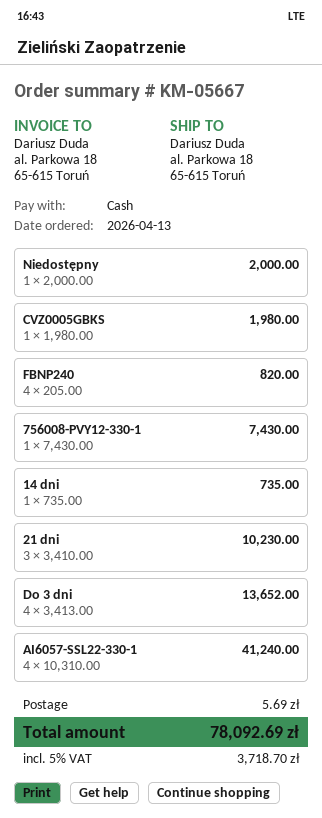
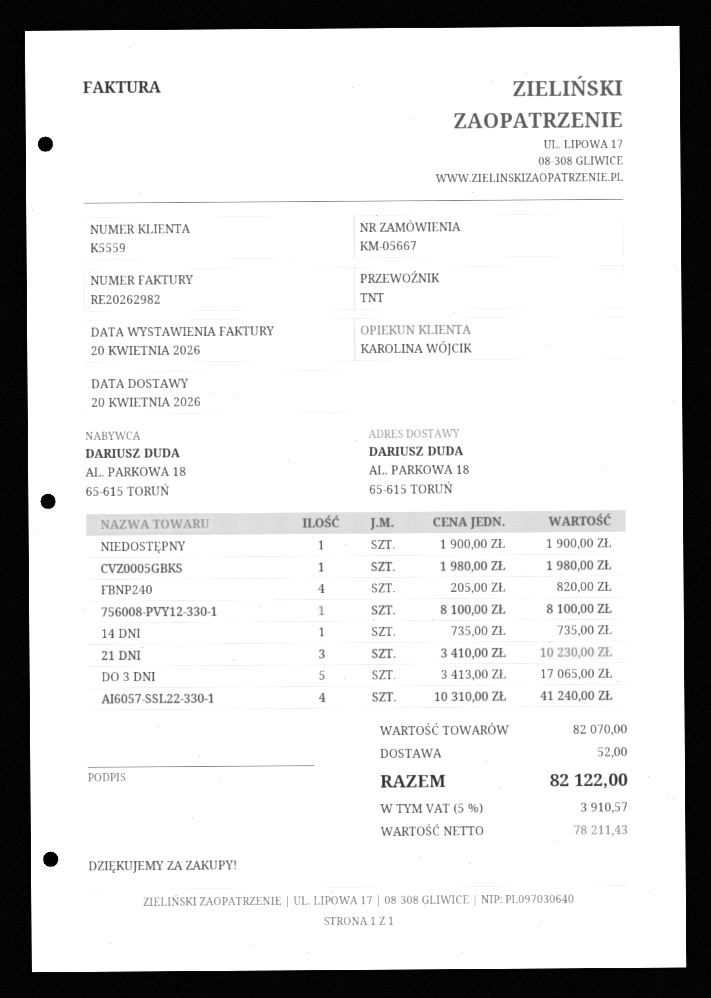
Niedostępny: 1 x 2000.00 = 2000.00 -> 1 x 1900.00 = 1900.00
756008-PVY12-330-1: 1 x 7430.00 = 7430.00 -> 1 x 8100.00 = 8100.00
Do 3 dni: 4 x 3413.00 = 13652.00 -> 5 x 3413.00 = 17065.00
shipping: 5.69 -> 52.00
tax: 5% = 3718.70 -> 5% = 3910.57
total: 78092.69 -> 82122.00

